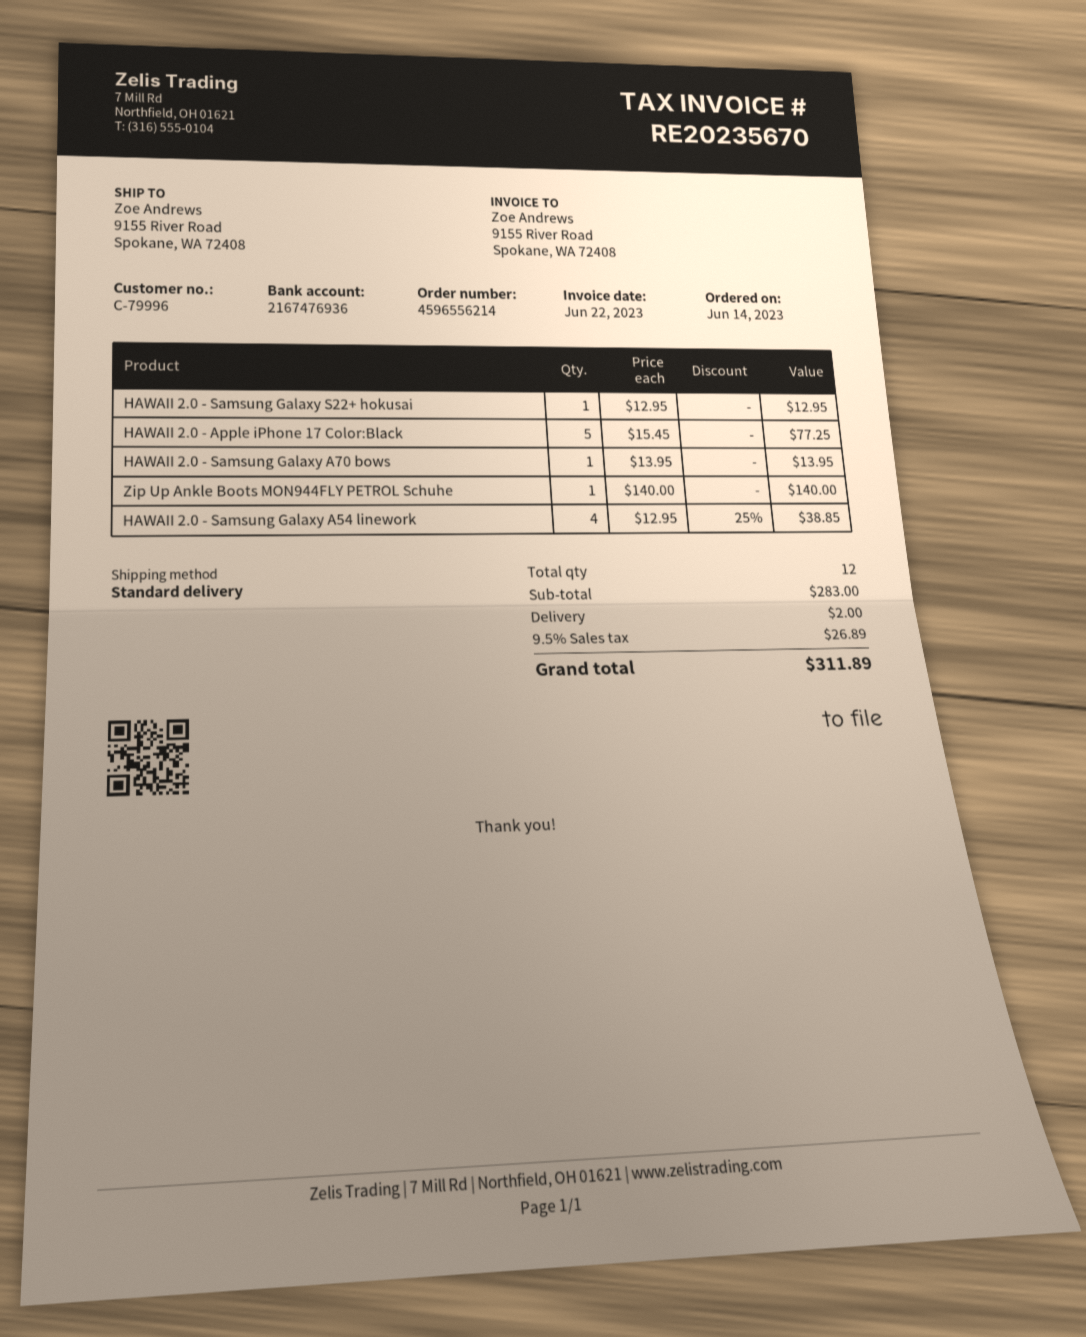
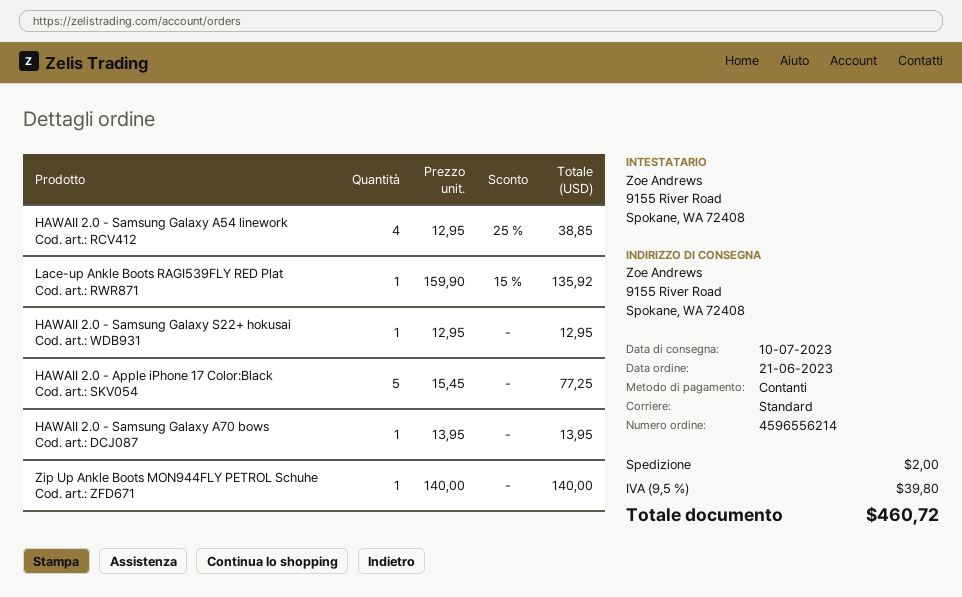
order date: 2023-06-14 -> 2023-06-21
Lace-up Ankle Boots RAGI539FLY RED Plat: none -> 1 x 159.90 - 15% = 135.92
tax: 9.5% = 26.89 -> 9.5% = 39.80
total: 311.89 -> 460.72

